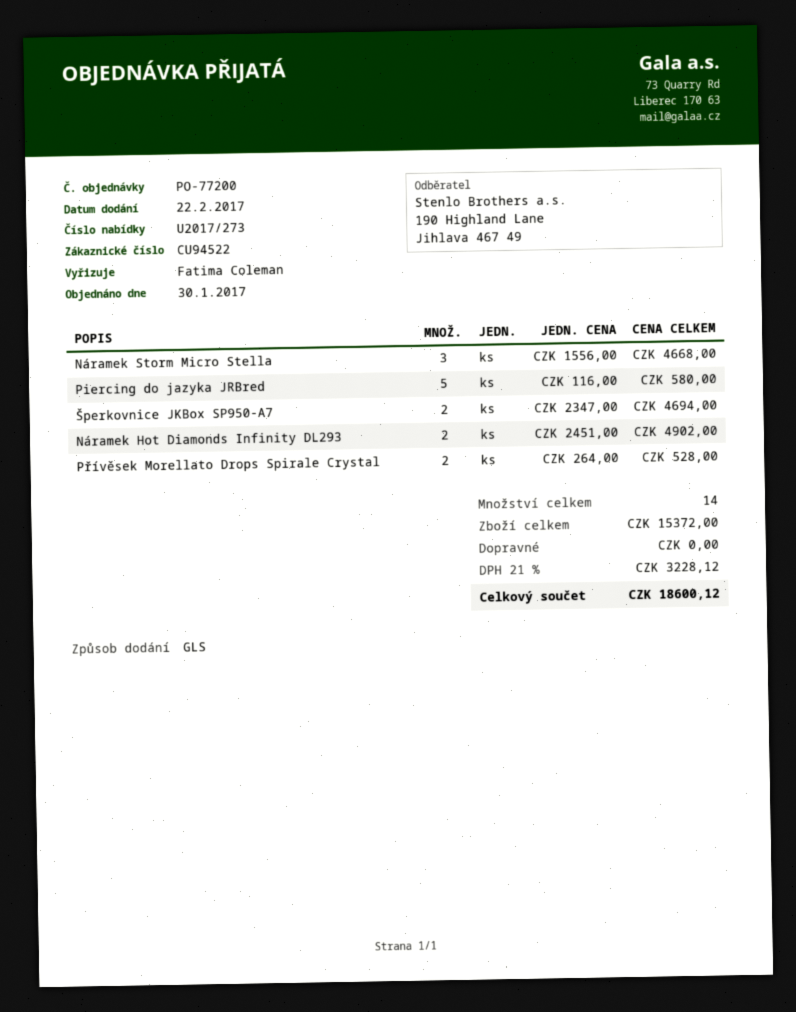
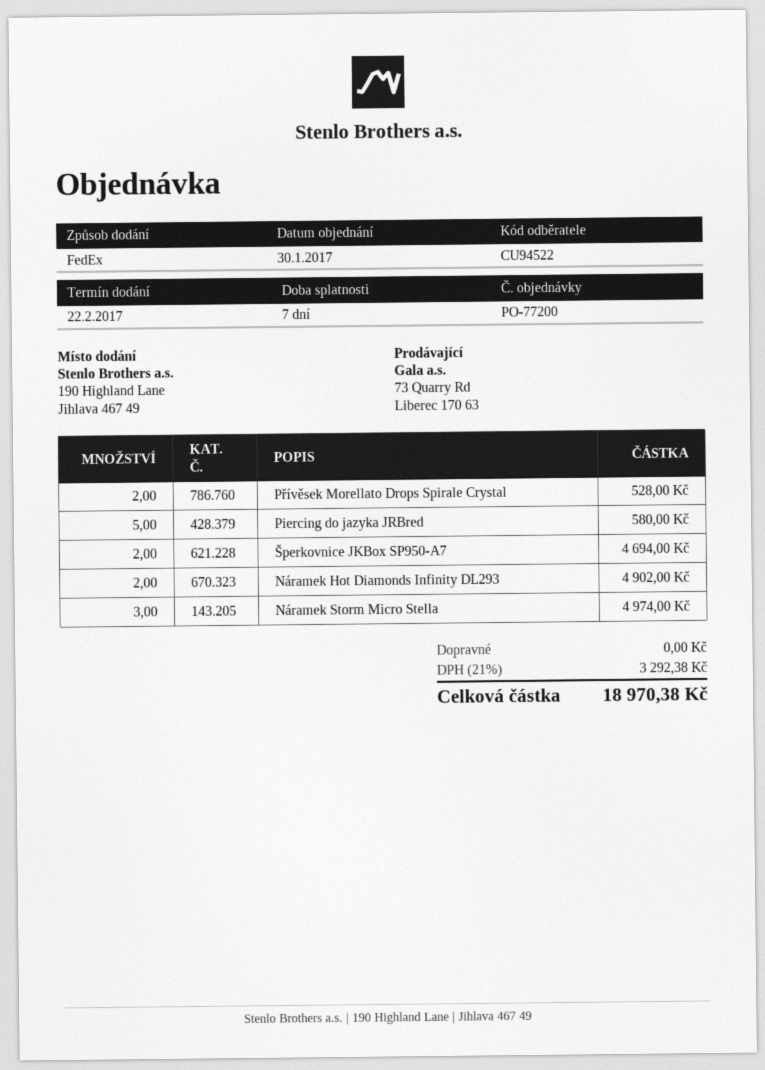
shipping method: GLS -> FedEx
Náramek Storm Micro Stella: 3 for 4668.00 -> 3 for 4974.00
tax: 21% = 3228.12 -> 21% = 3292.38
total: 18600.12 -> 18970.38

